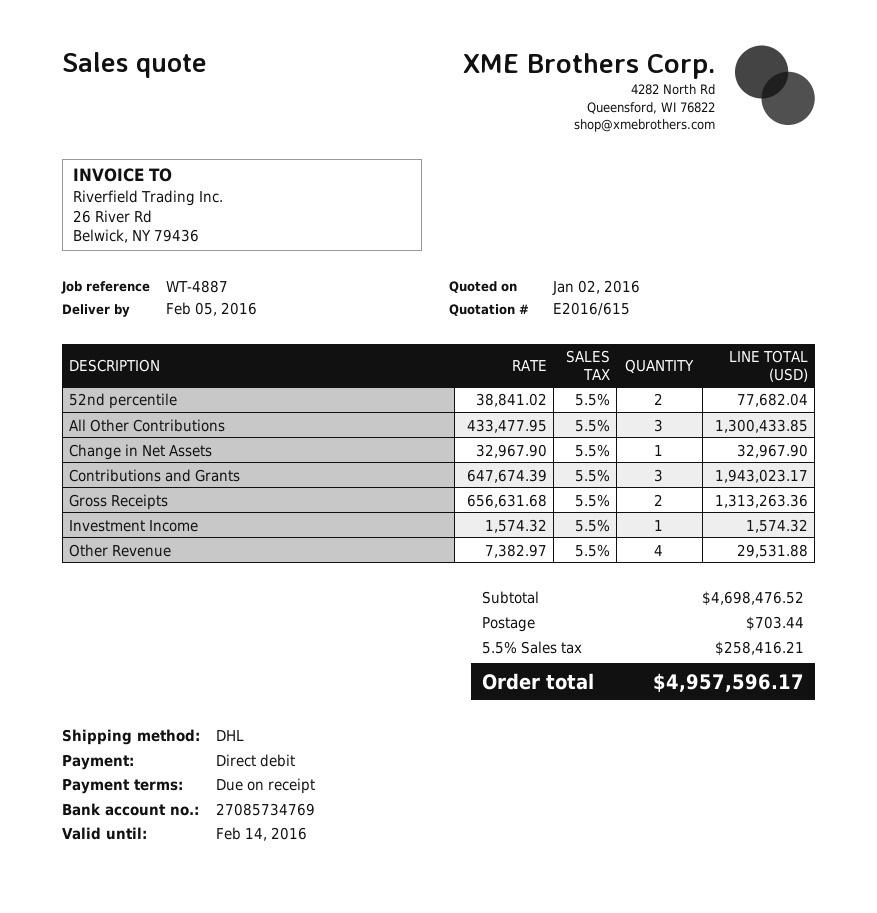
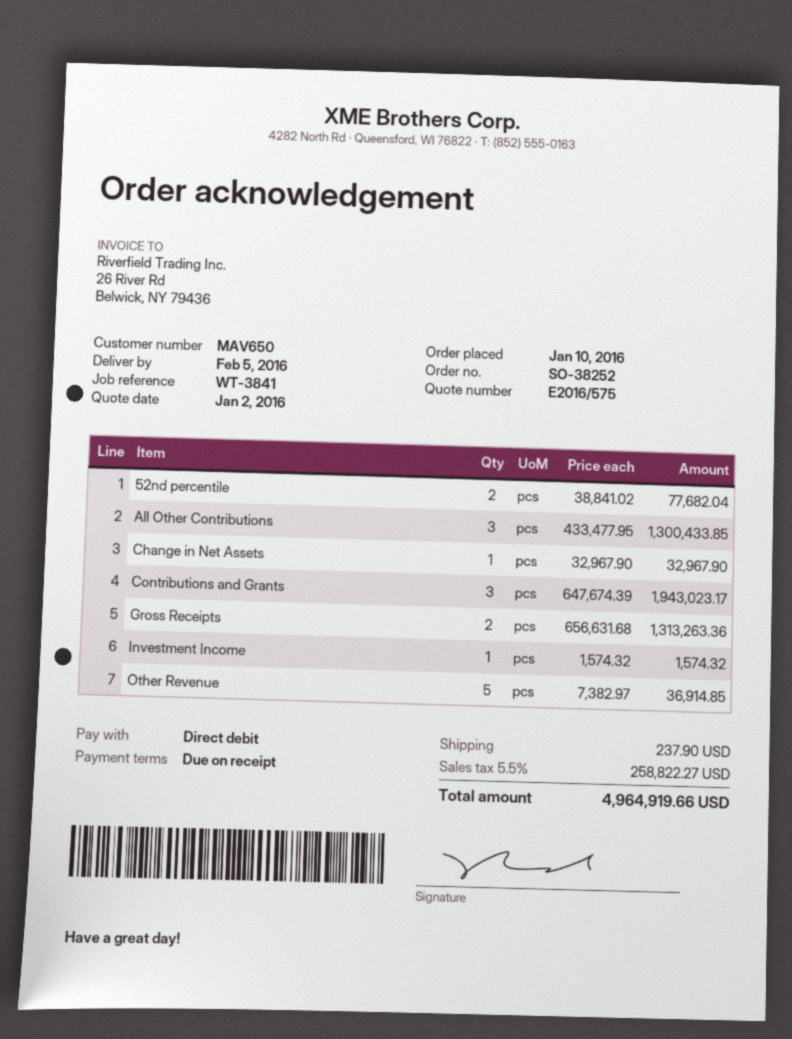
quote number: E2016/615 -> E2016/575
reference: WT-4887 -> WT-3841
Other Revenue: 4 x 7382.97 = 29531.88 -> 5 x 7382.97 = 36914.85
shipping: 703.44 -> 237.90
tax: 5.5% = 258416.21 -> 5.5% = 258822.27
total: 4957596.17 -> 4964919.66

